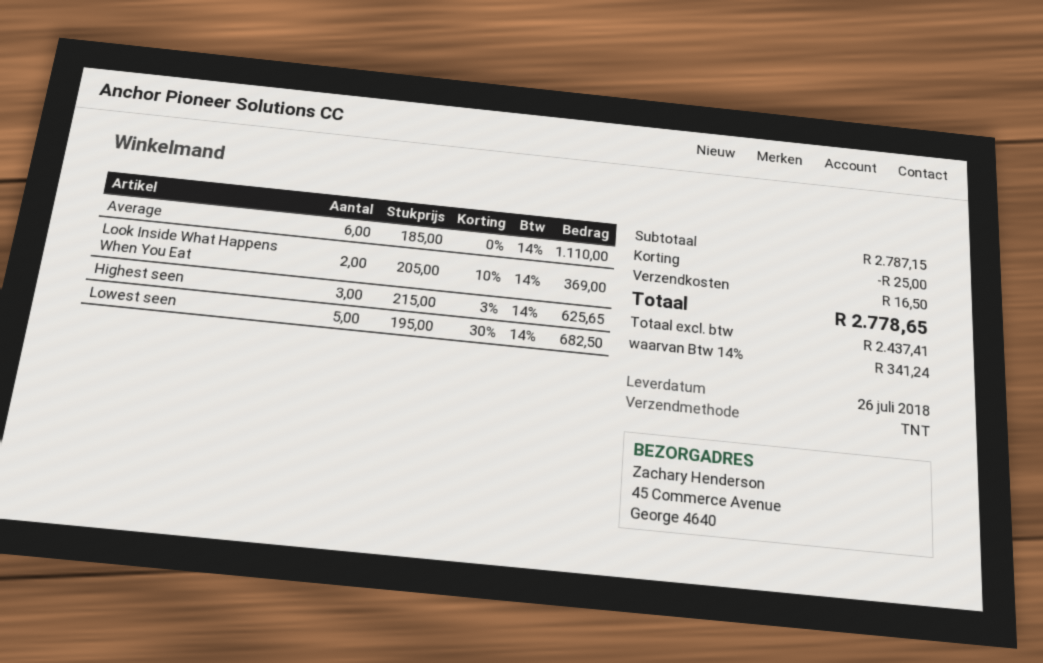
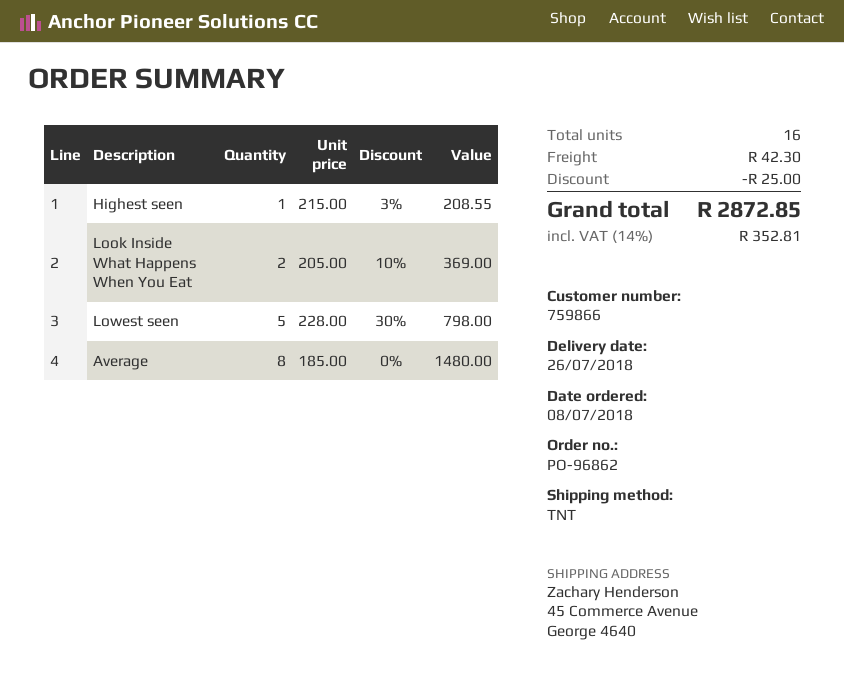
Average: 6 x 185.00 = 1110.00 -> 8 x 185.00 = 1480.00
Highest seen: 3 x 215.00 - 3% = 625.65 -> 1 x 215.00 - 3% = 208.55
Lowest seen: 5 x 195.00 - 30% = 682.50 -> 5 x 228.00 - 30% = 798.00
shipping: 16.50 -> 42.30
tax: 14% = 341.24 -> 14% = 352.81
total: 2778.65 -> 2872.85

